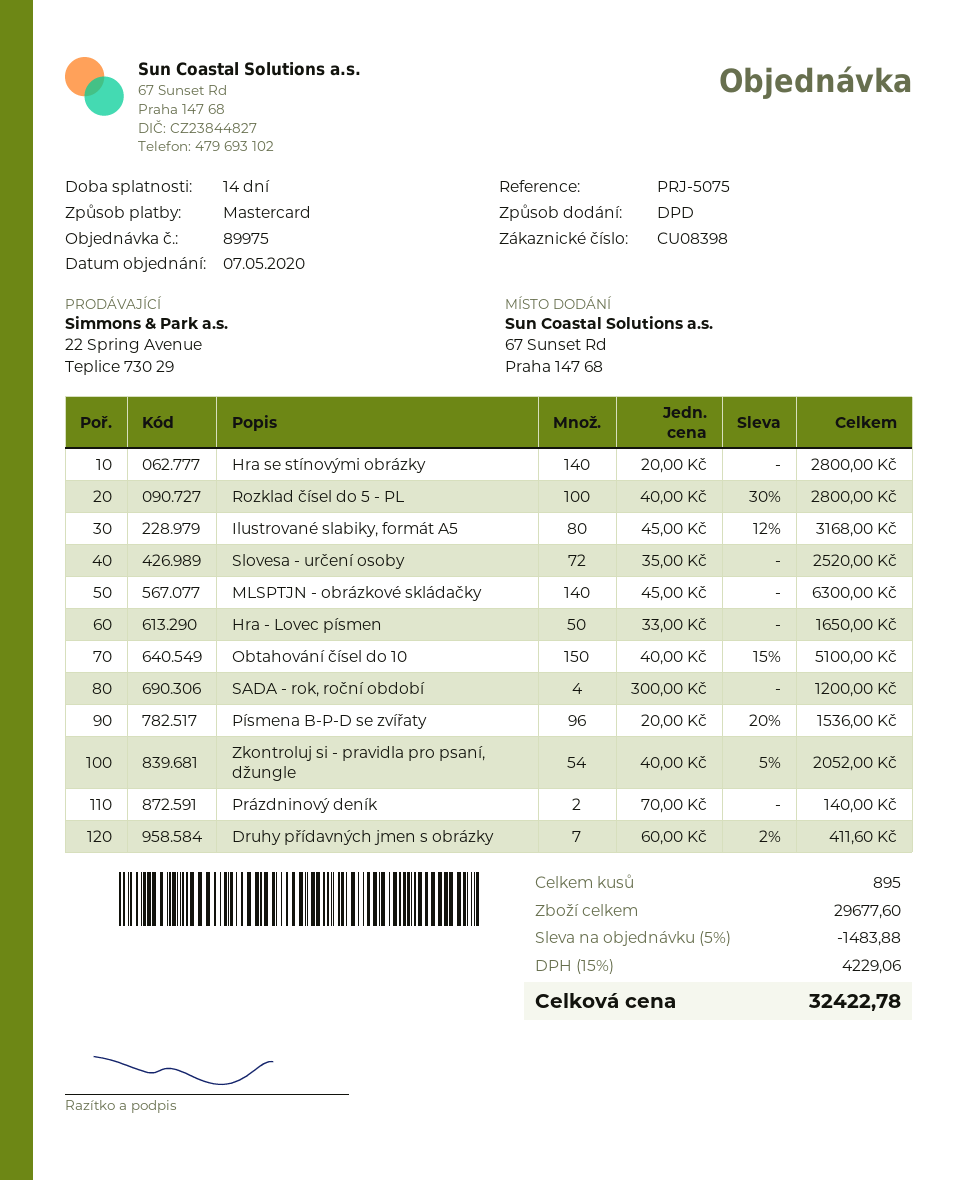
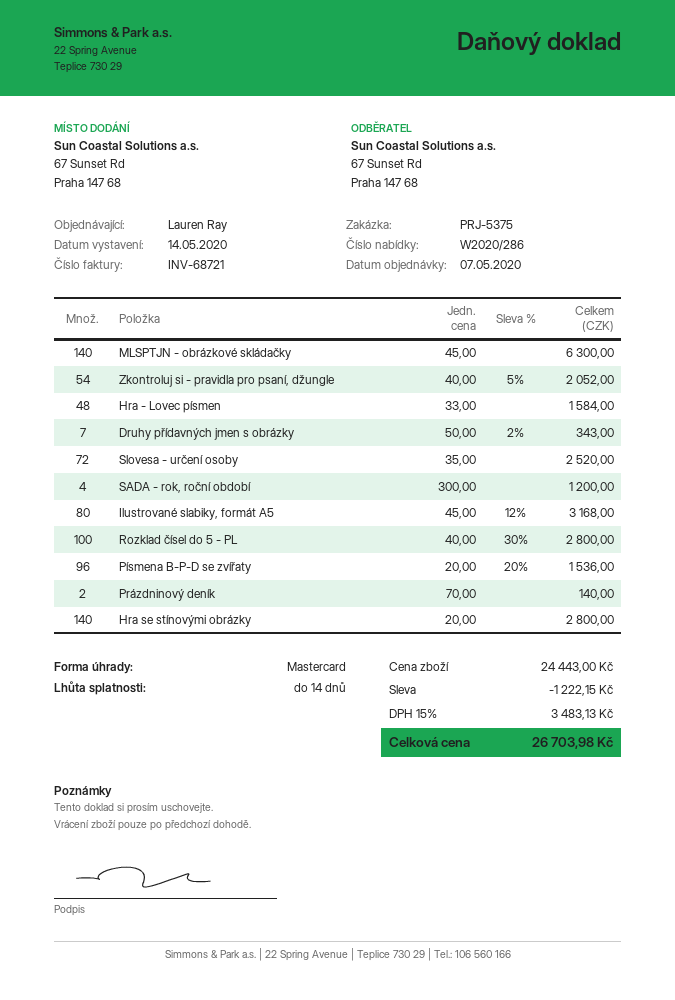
reference: PRJ-5075 -> PRJ-5375
Hra - Lovec písmen: 50 x 33.00 = 1650.00 -> 48 x 33.00 = 1584.00
Obtahování čísel do 10: 150 x 40.00 - 15% = 5100.00 -> none
Druhy přídavných jmen s obrázky: 7 x 60.00 - 2% = 411.60 -> 7 x 50.00 - 2% = 343.00
subtotal: 29677.60 -> 24443.00
discount: 1483.88 -> 1222.15
tax: 15% = 4229.06 -> 15% = 3483.13
total: 32422.78 -> 26703.98

